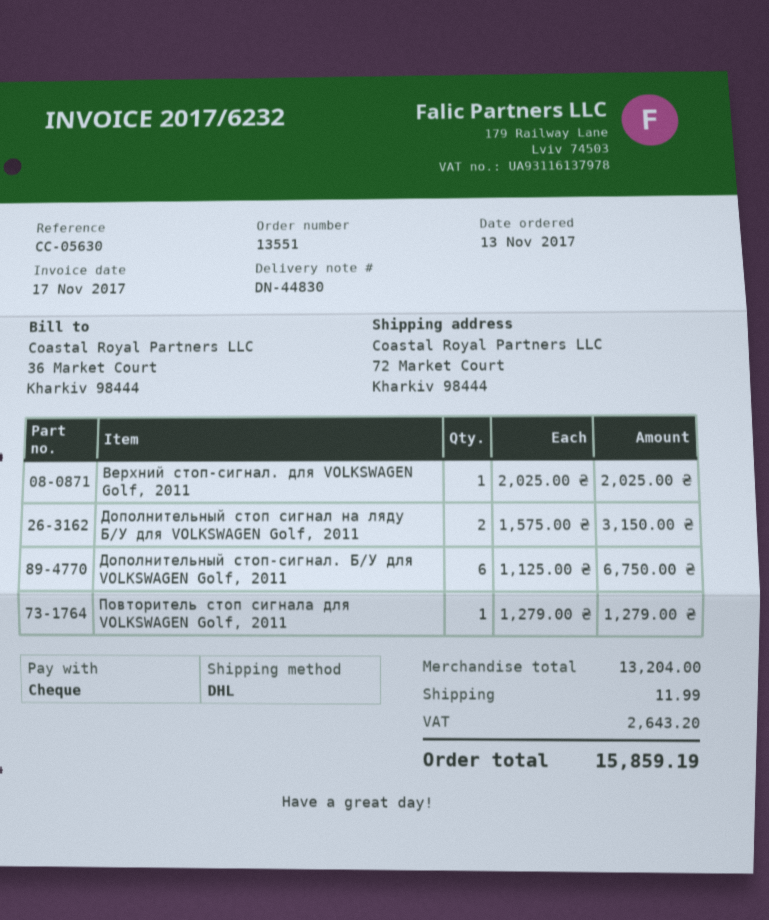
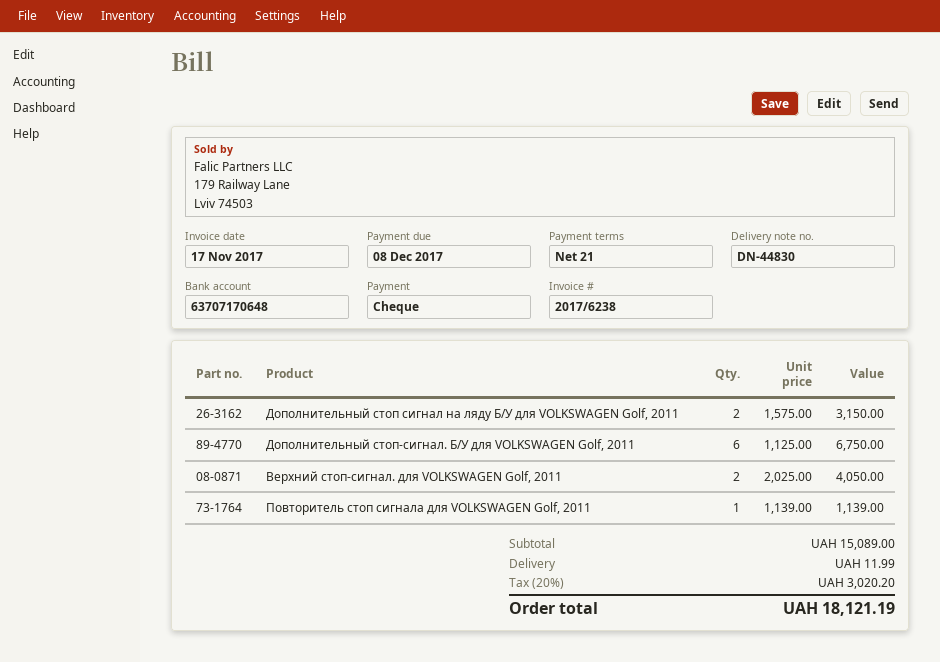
invoice number: 2017/6232 -> 2017/6238
Верхний стоп-сигнал. для VOLKSWAGEN Golf, 2011: 1 x 2025.00 = 2025.00 -> 2 x 2025.00 = 4050.00
Повторитель стоп сигнала для VOLKSWAGEN Golf, 2011: 1 x 1279.00 = 1279.00 -> 1 x 1139.00 = 1139.00
subtotal: 13204.00 -> 15089.00
tax: 2643.20 -> 3020.20
total: 15859.19 -> 18121.19

